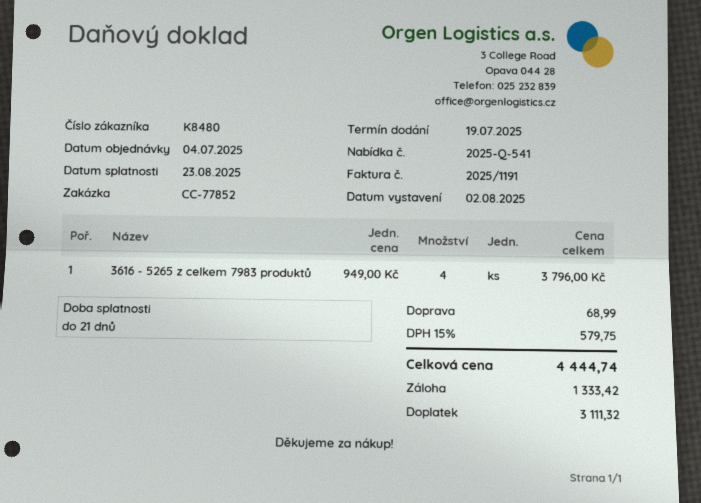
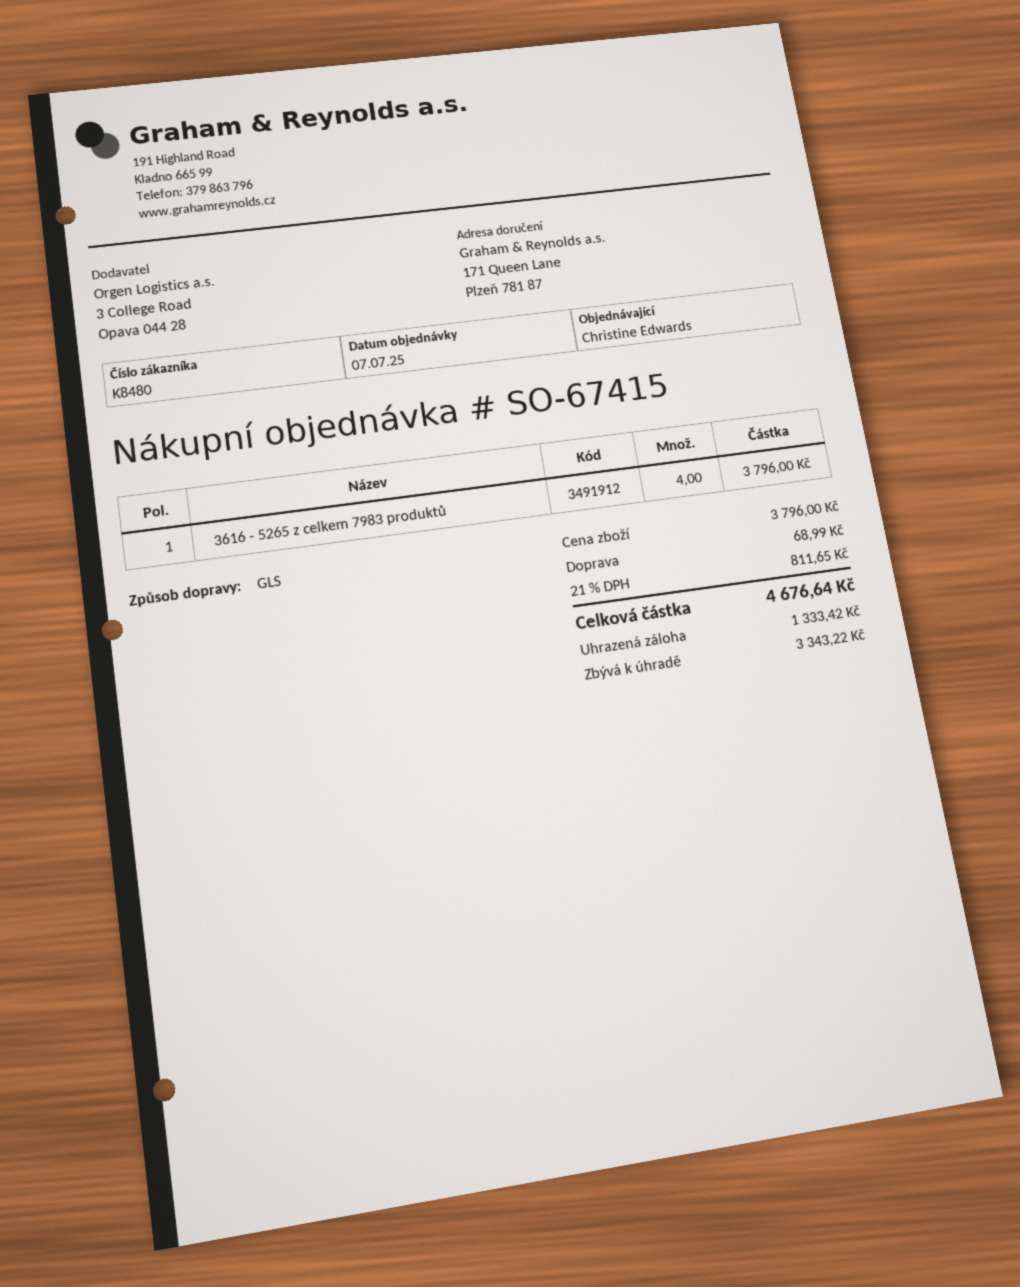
order date: 2025-07-04 -> 2025-07-07
tax: 15% = 579.75 -> 21% = 811.65
total: 4444.74 -> 4676.64
balance: 3111.32 -> 3343.22

